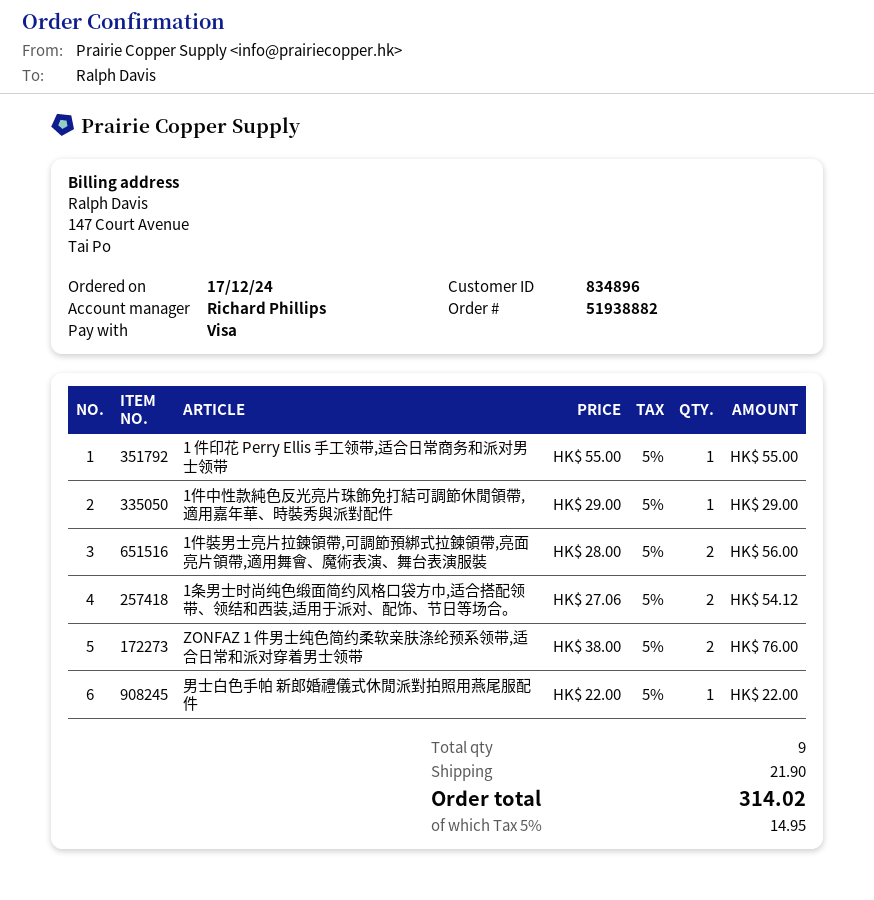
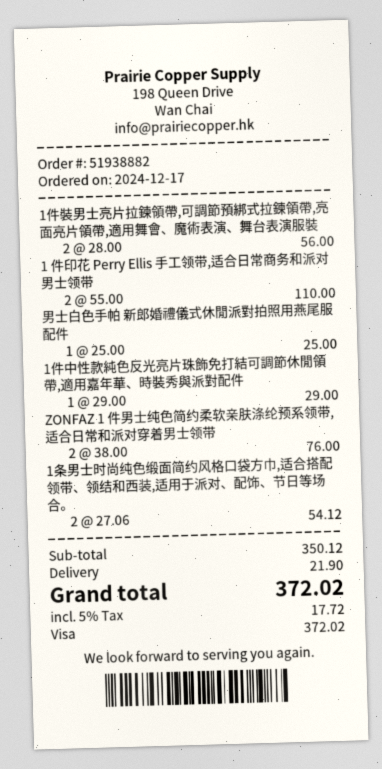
1 件印花 Perry Ellis 手工领带,适合日常商务和派对男士领带: 1 x 55.00 = 55.00 -> 2 x 55.00 = 110.00
男士白色手帕 新郎婚禮儀式休閒派對拍照用燕尾服配件: 1 x 22.00 = 22.00 -> 1 x 25.00 = 25.00
tax: 5% = 14.95 -> 5% = 17.72
total: 314.02 -> 372.02

